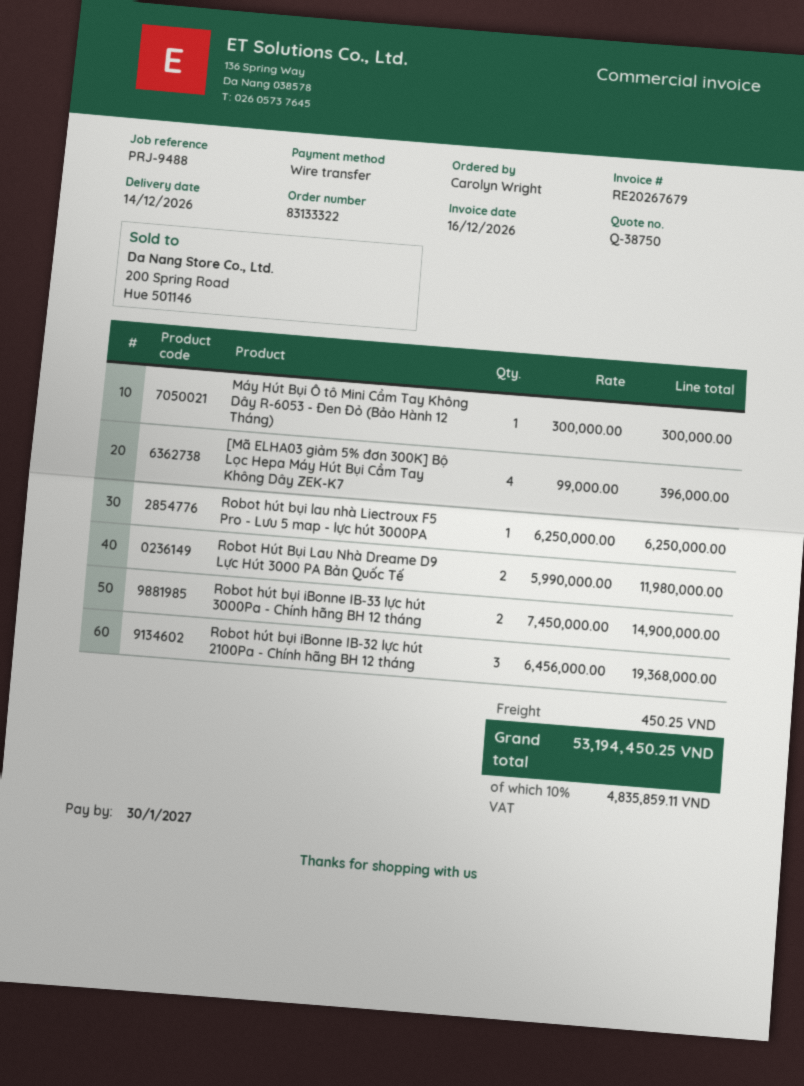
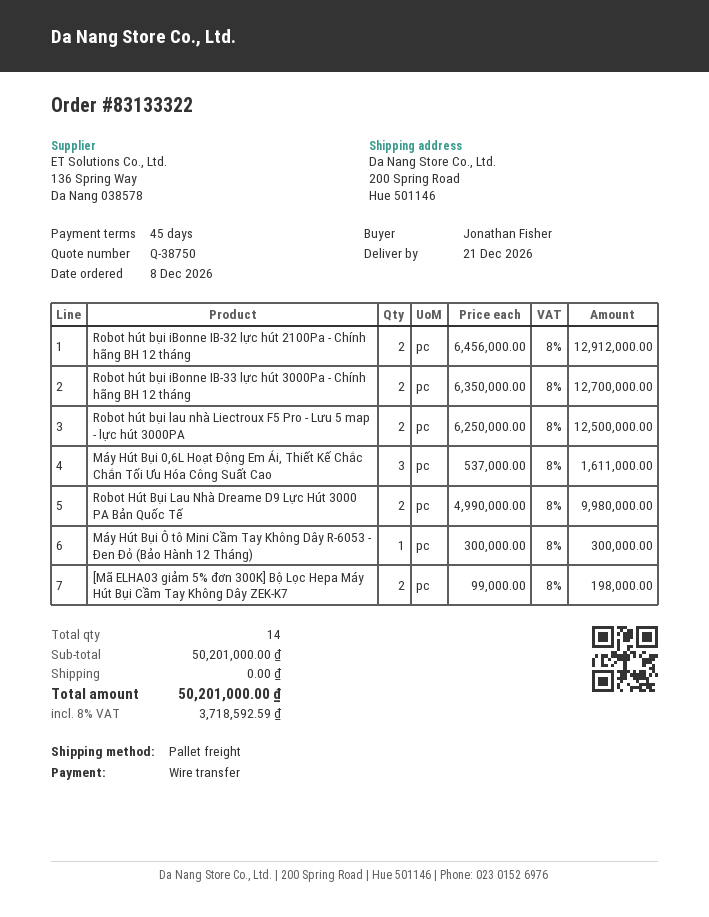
delivery date: 2026-12-14 -> 2026-12-21
ordered by: Carolyn Wright -> Jonathan Fisher
[Mã ELHA03 giảm 5% đơn 300K] Bộ Lọc Hepa Máy Hút Bụi Cầm Tay Không Dây ZEK-K7: 4 x 99000.00 = 396000.00 -> 2 x 99000.00 = 198000.00
Robot hút bụi lau nhà Liectroux F5 Pro - Lưu 5 map - lực hút 3000PA: 1 x 6250000.00 = 6250000.00 -> 2 x 6250000.00 = 12500000.00
Robot Hút Bụi Lau Nhà Dreame D9 Lực Hút 3000 PA Bản Quốc Tế: 2 x 5990000.00 = 11980000.00 -> 2 x 4990000.00 = 9980000.00
Robot hút bụi iBonne IB-33 lực hút 3000Pa - Chính hãng BH 12 tháng: 2 x 7450000.00 = 14900000.00 -> 2 x 6350000.00 = 12700000.00
Robot hút bụi iBonne IB-32 lực hút 2100Pa - Chính hãng BH 12 tháng: 3 x 6456000.00 = 19368000.00 -> 2 x 6456000.00 = 12912000.00
Máy Hút Bụi 0,6L Hoạt Động Em Ái, Thiết Kế Chắc Chắn Tối Ưu Hóa Công Suất Cao: none -> 3 x 537000.00 = 1611000.00
shipping: 450.25 -> 0.00
tax: 10% = 4835859.11 -> 8% = 3718592.59
total: 53194450.25 -> 50201000.00

